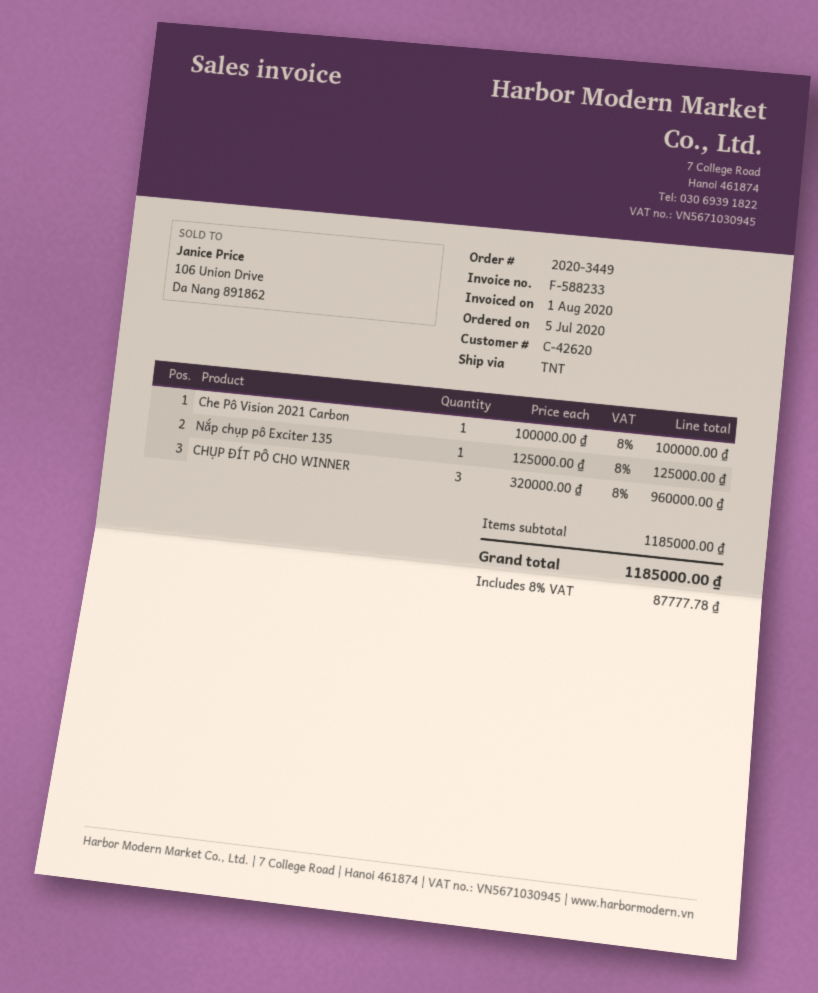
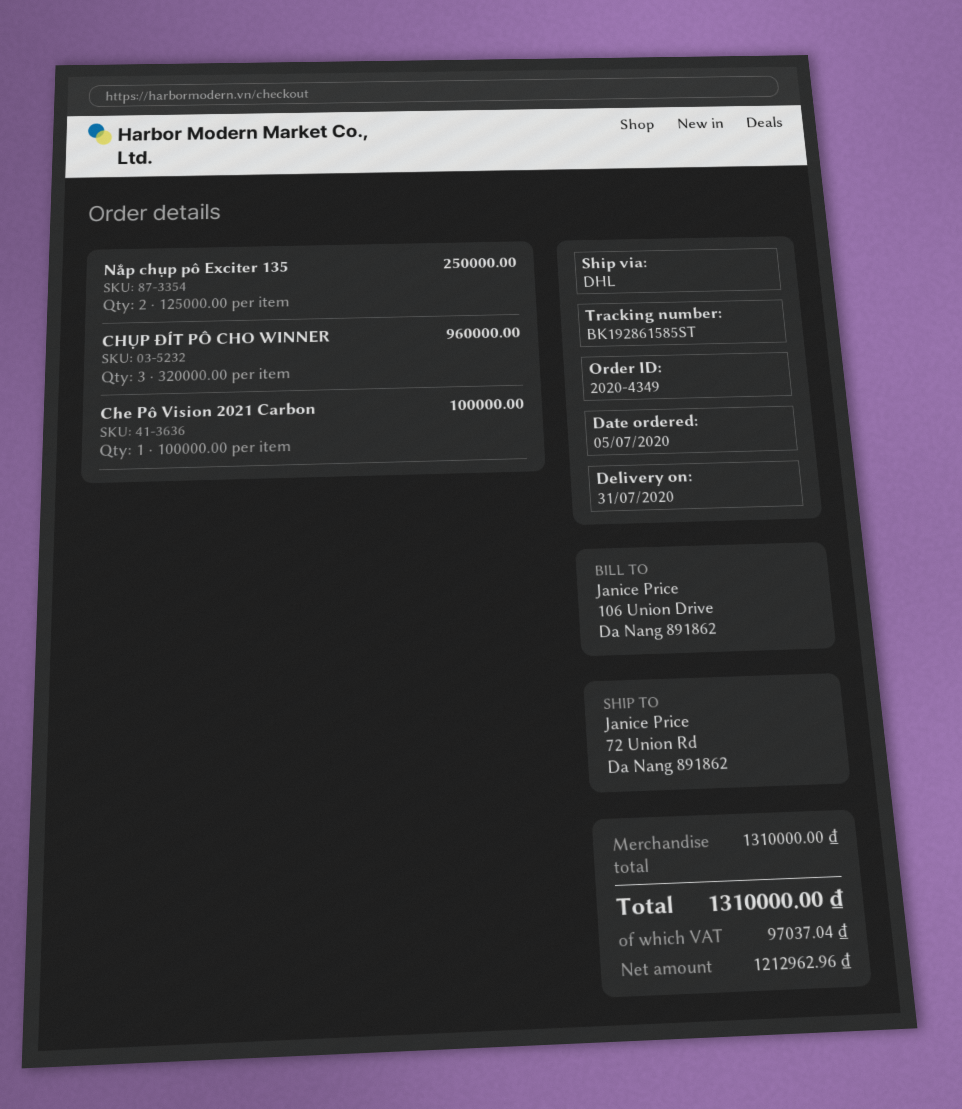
order number: 2020-3449 -> 2020-4349
shipping method: TNT -> DHL
Nắp chụp pô Exciter 135: 1 x 125000.00 = 125000.00 -> 2 x 125000.00 = 250000.00
subtotal: 1185000.00 -> 1310000.00
tax: 87777.78 -> 97037.04
total: 1185000.00 -> 1310000.00

